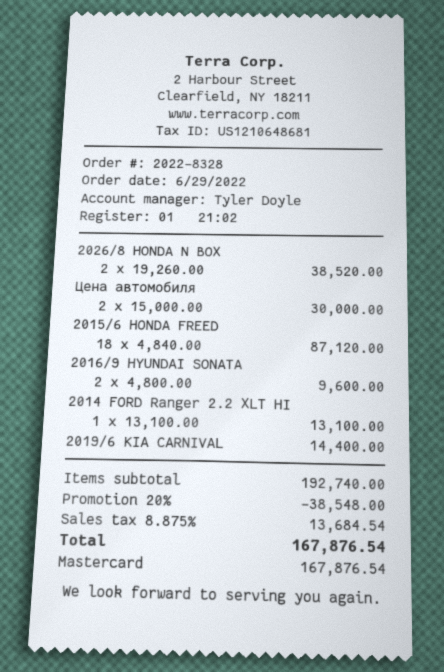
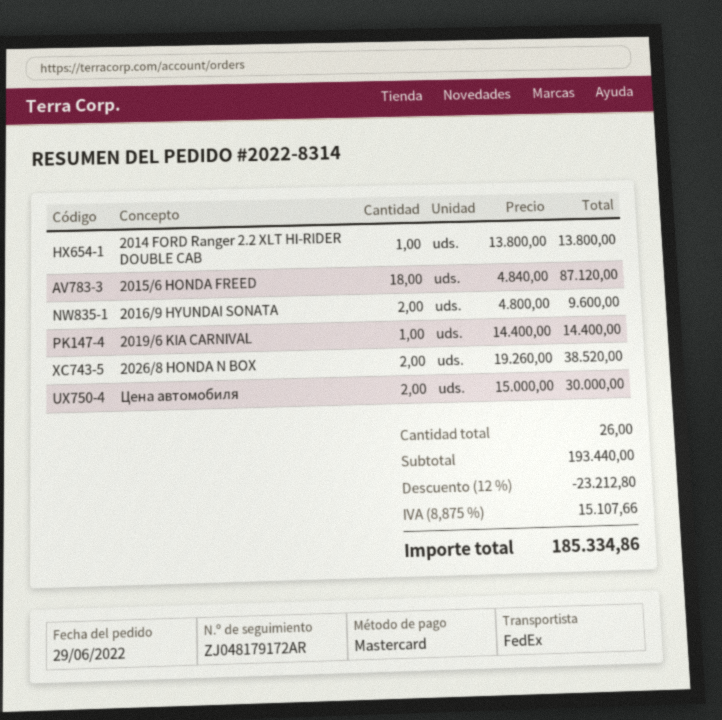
order number: 2022-8328 -> 2022-8314
2014 FORD Ranger 2.2 XLT HI: 1 x 13100.00 = 13100.00 -> 1 x 13800.00 = 13800.00
subtotal: 192740.00 -> 193440.00
discount: 20% = 38548.00 -> 12% = 23212.80
tax: 8.875% = 13684.54 -> 8.875% = 15107.66
total: 167876.54 -> 185334.86

